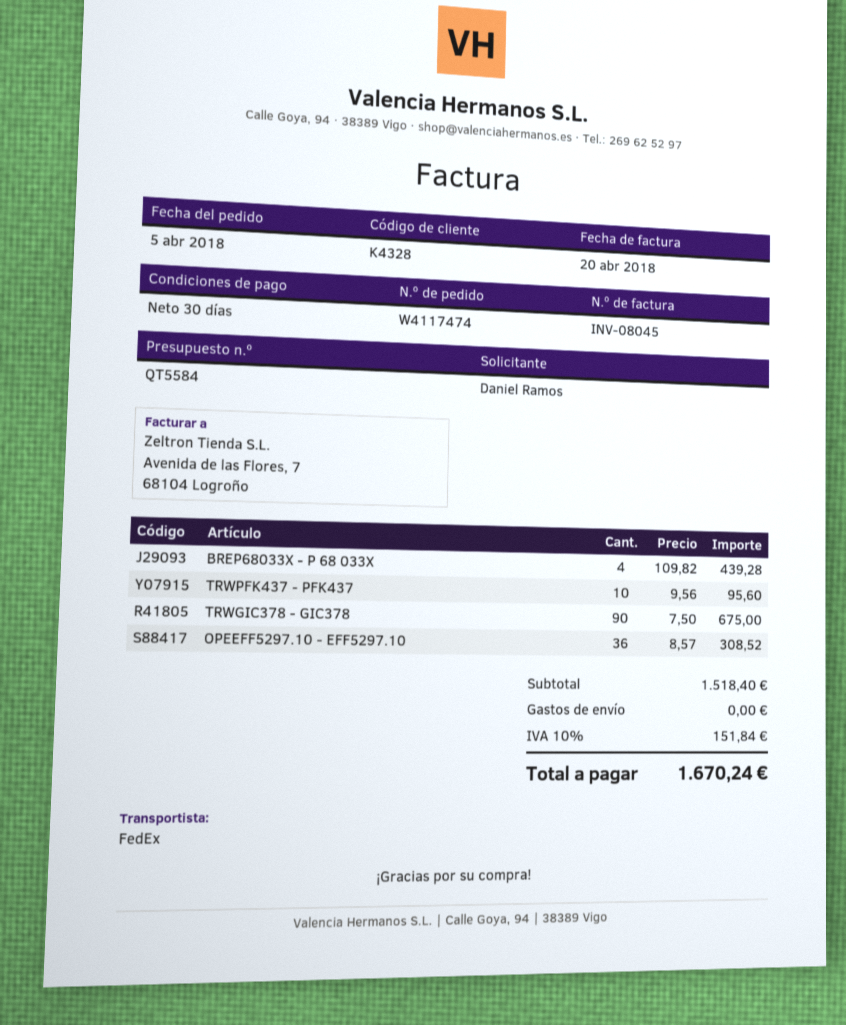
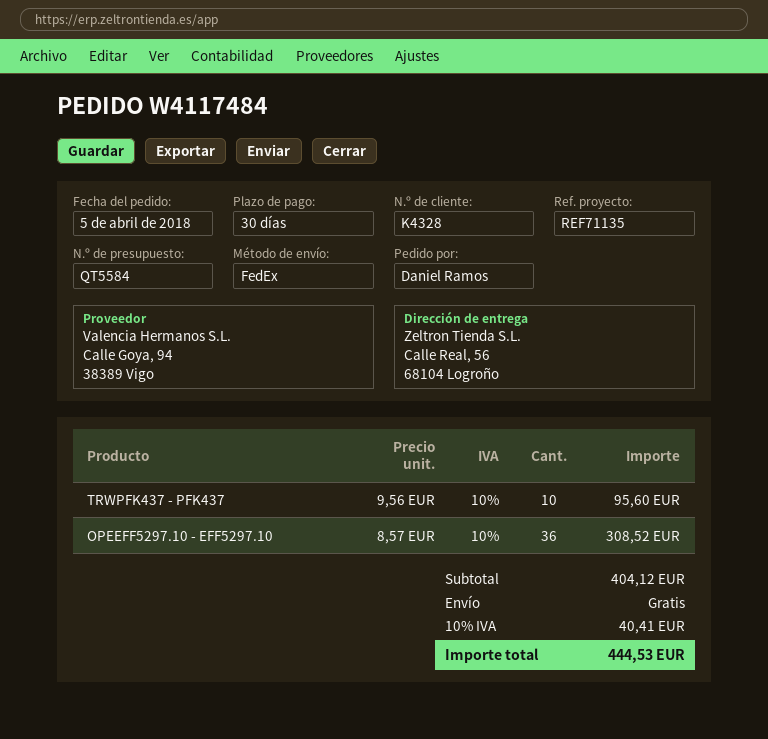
order number: W4117474 -> W4117484
BREP68033X - P 68 033X: 4 x 109.82 = 439.28 -> none
TRWGIC378 - GIC378: 90 x 7.50 = 675.00 -> none
subtotal: 1518.40 -> 404.12
tax: 10% = 151.84 -> 10% = 40.41
total: 1670.24 -> 444.53

